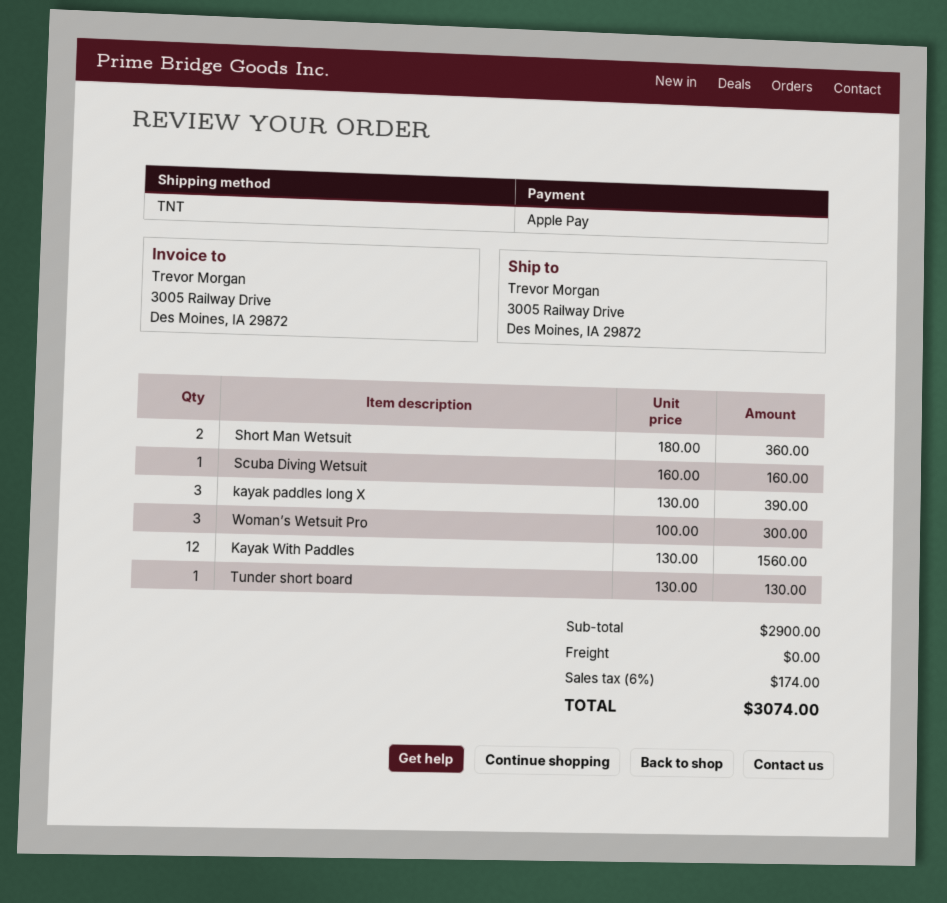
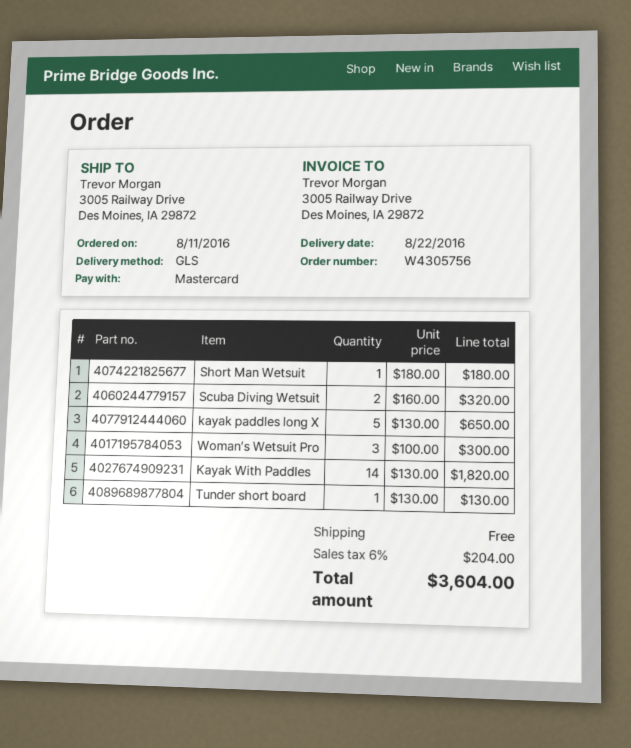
payment method: Apple Pay -> Mastercard
shipping method: TNT -> GLS
Short Man Wetsuit: 2 x 180.00 = 360.00 -> 1 x 180.00 = 180.00
Scuba Diving Wetsuit: 1 x 160.00 = 160.00 -> 2 x 160.00 = 320.00
kayak paddles long X: 3 x 130.00 = 390.00 -> 5 x 130.00 = 650.00
Kayak With Paddles: 12 x 130.00 = 1560.00 -> 14 x 130.00 = 1820.00
tax: 6% = 174.00 -> 6% = 204.00
total: 3074.00 -> 3604.00

